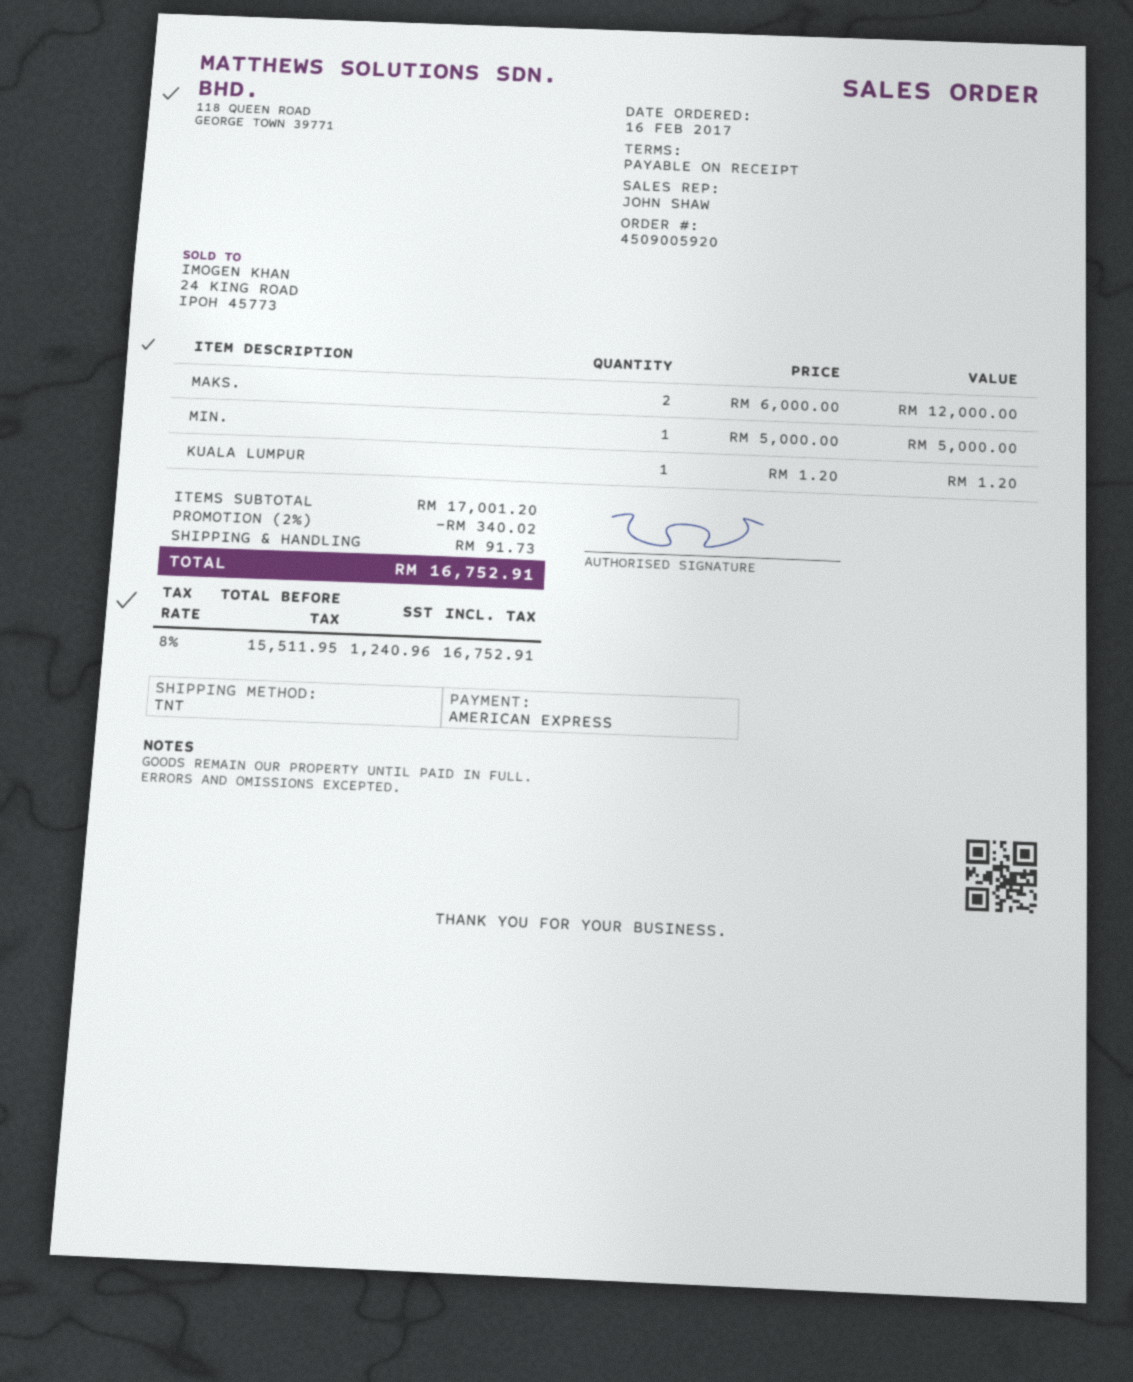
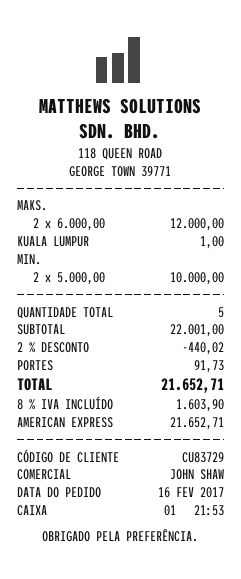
MIN.: 1 x 5000.00 = 5000.00 -> 2 x 5000.00 = 10000.00
KUALA LUMPUR: 1 x 1.20 = 1.20 -> 1 x 1.00 = 1.00
subtotal: 17001.20 -> 22001.00
discount: 2% = 340.02 -> 2% = 440.02
tax: 8% = 1240.96 -> 8% = 1603.90
total: 16752.91 -> 21652.71

